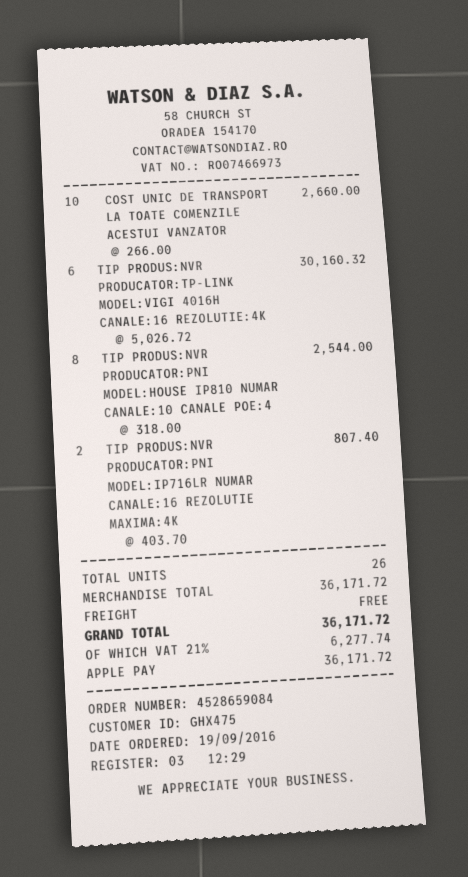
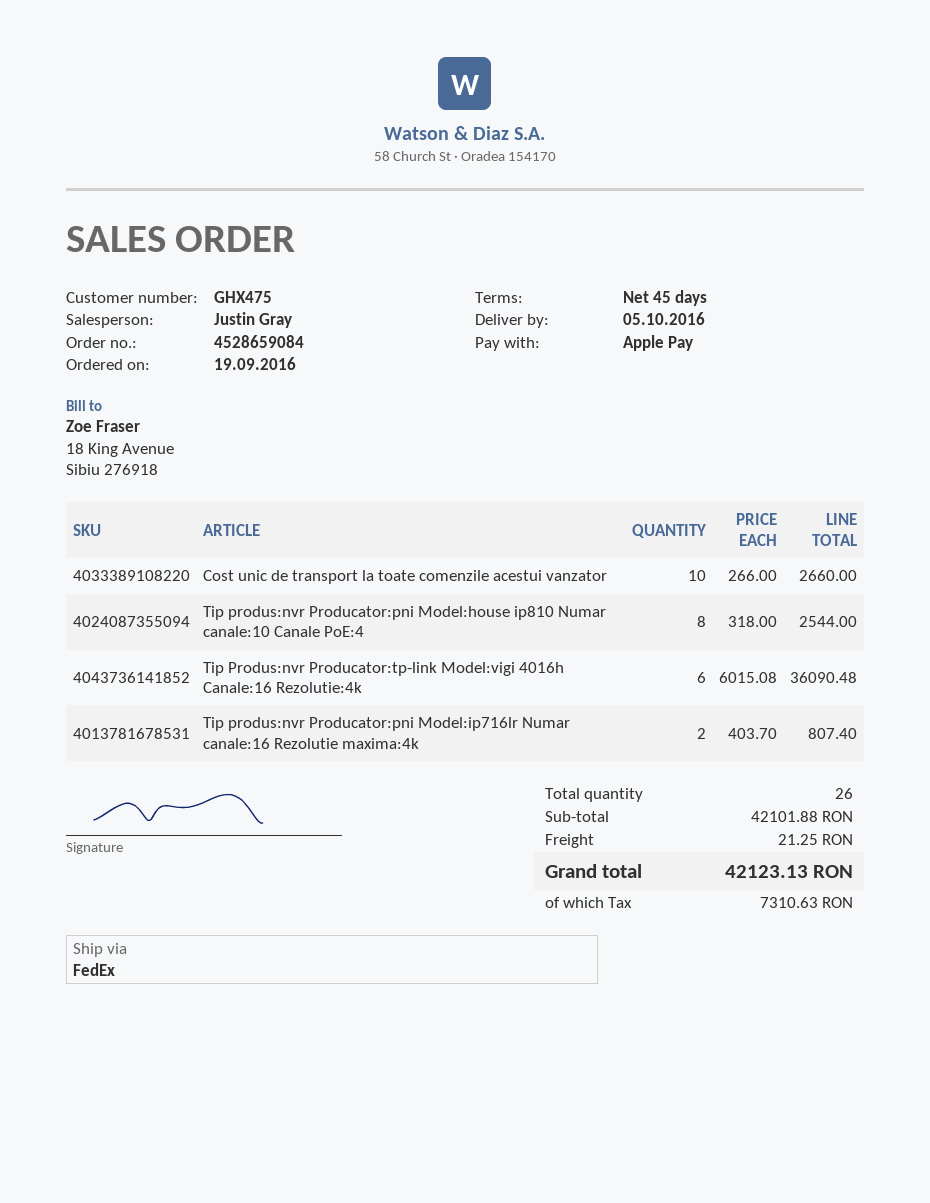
TIP PRODUS:NVR PRODUCATOR:TP-LINK MODEL:VIGI 4016H CANALE:16 REZOLUTIE:4K: 6 x 5026.72 = 30160.32 -> 6 x 6015.08 = 36090.48
subtotal: 36171.72 -> 42101.88
shipping: 0.00 -> 21.25
tax: 6277.74 -> 7310.63
total: 36171.72 -> 42123.13

